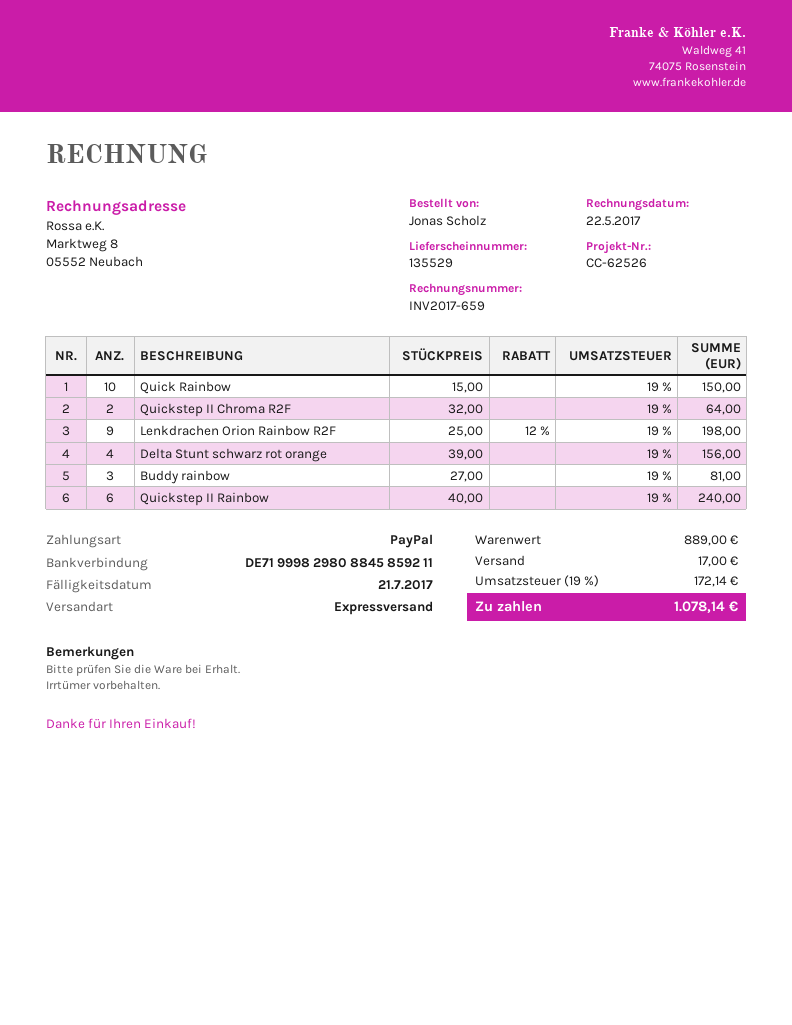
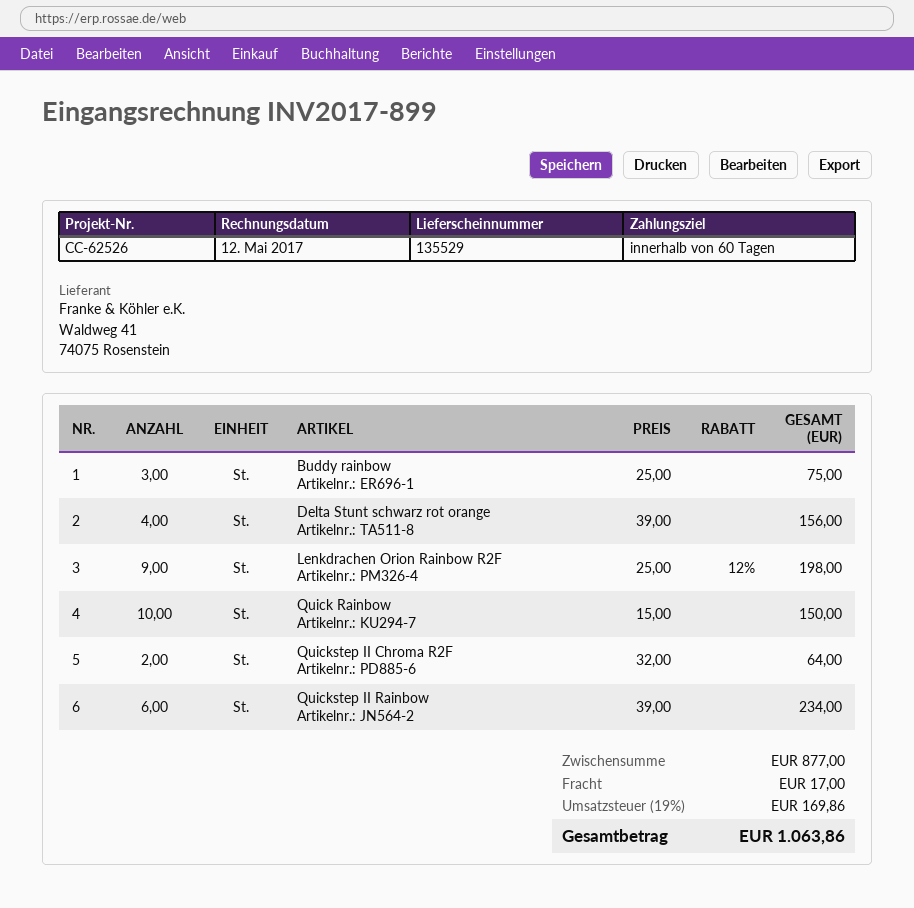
invoice number: INV2017-659 -> INV2017-899
invoice date: 2017-05-22 -> 2017-05-12
Buddy rainbow: 3 x 27.00 = 81.00 -> 3 x 25.00 = 75.00
Quickstep II Rainbow: 6 x 40.00 = 240.00 -> 6 x 39.00 = 234.00
subtotal: 889.00 -> 877.00
tax: 19% = 172.14 -> 19% = 169.86
total: 1078.14 -> 1063.86

